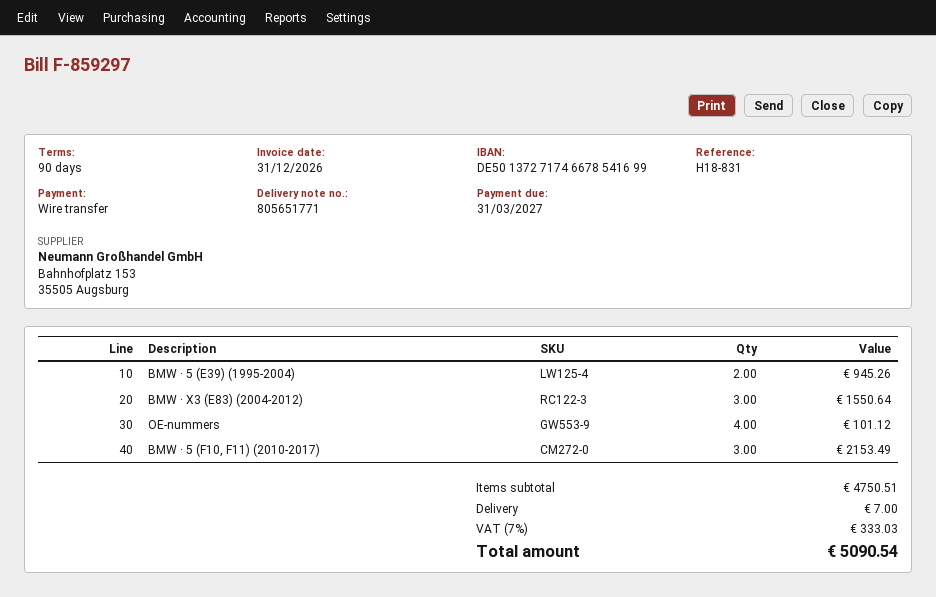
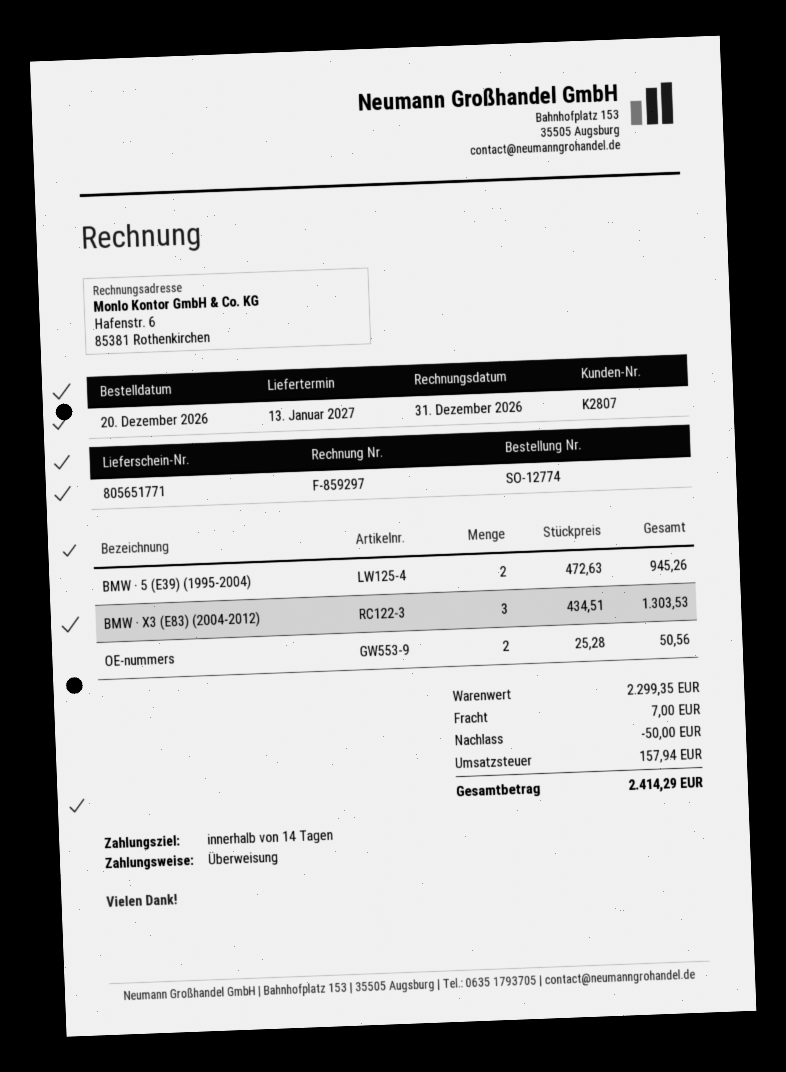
payment terms: 90 days -> 14 days
BMW · X3 (E83) (2004-2012): 3 for 1550.64 -> 3 for 1303.53
OE-nummers: 4 for 101.12 -> 2 for 50.56
BMW · 5 (F10, F11) (2010-2017): 3 for 2153.49 -> none
subtotal: 4750.51 -> 2299.35
discount: none -> 50.00
tax: 333.03 -> 157.94
total: 5090.54 -> 2414.29

